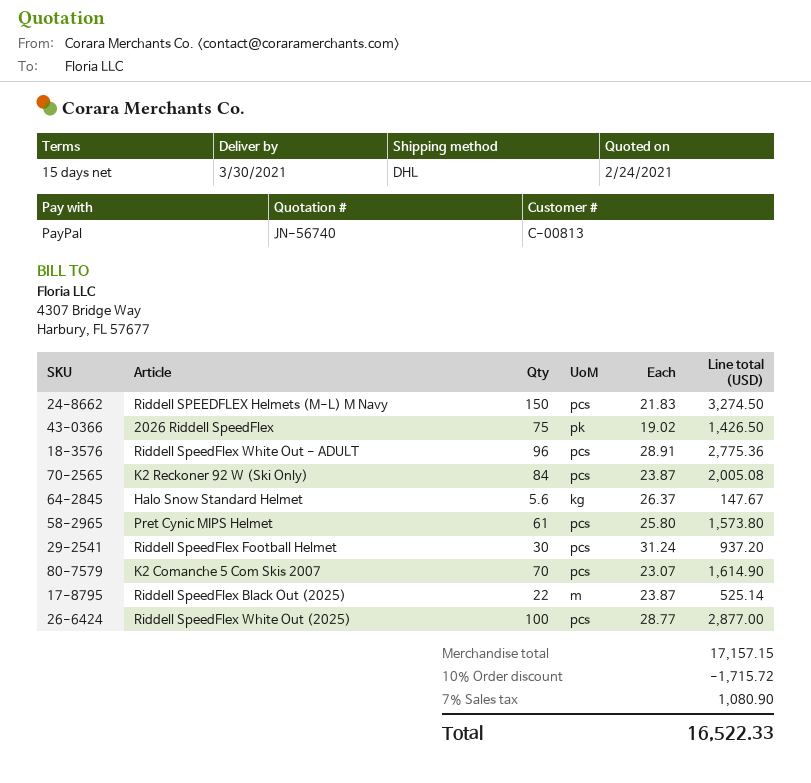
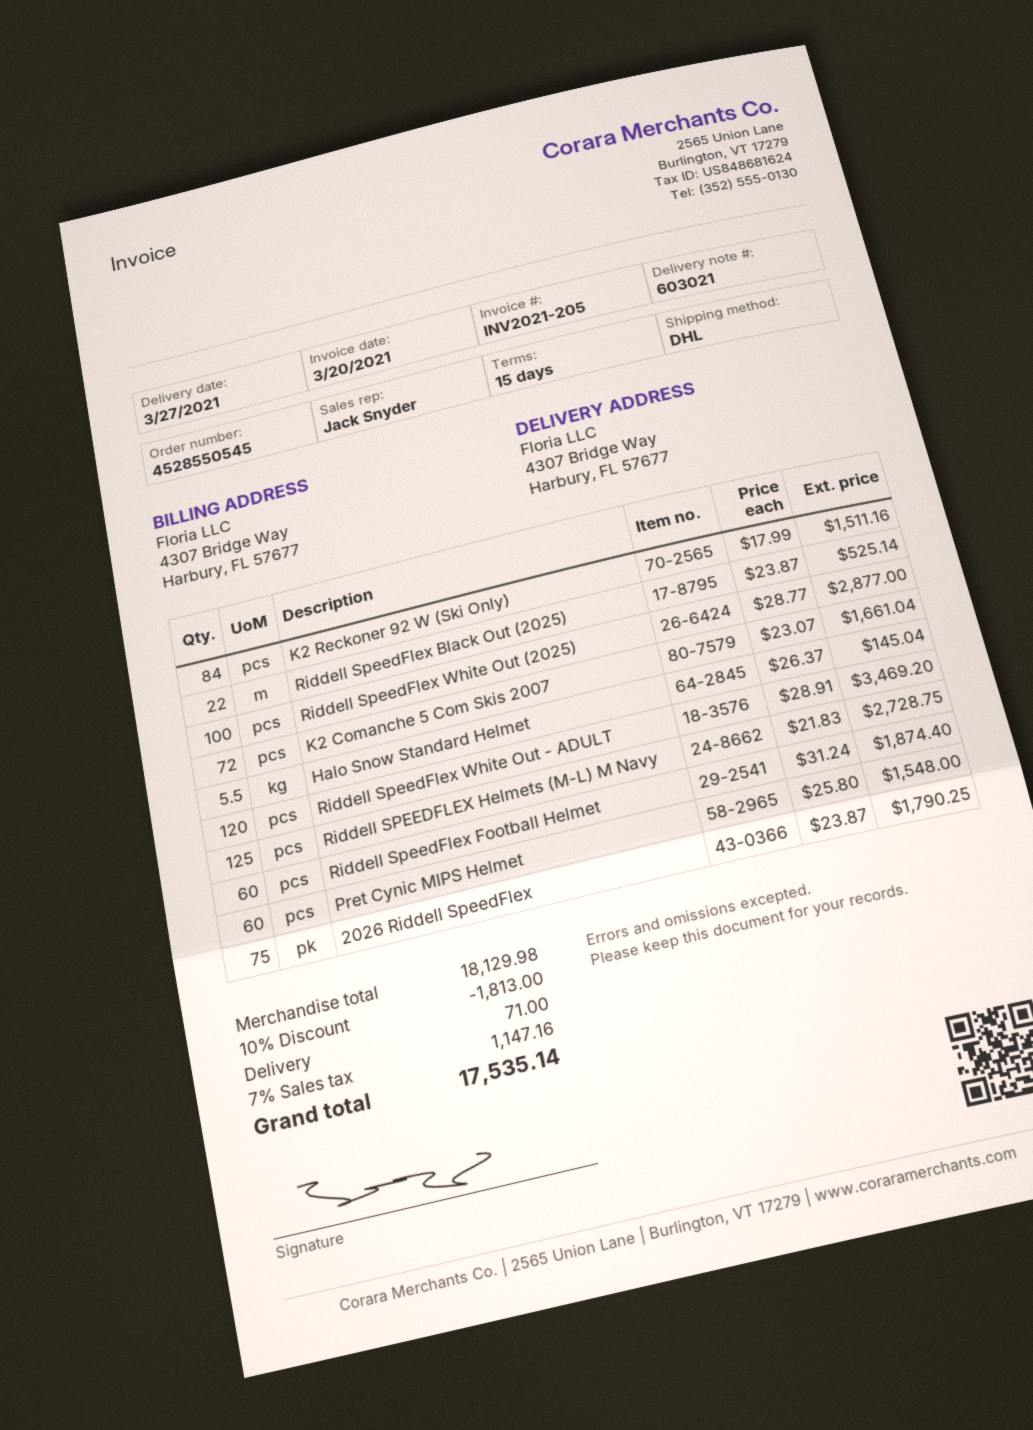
delivery date: 2021-03-30 -> 2021-03-27
Riddell SPEEDFLEX Helmets (M-L) M Navy: 150 x 21.83 = 3274.50 -> 125 x 21.83 = 2728.75
2026 Riddell SpeedFlex: 75 x 19.02 = 1426.50 -> 75 x 23.87 = 1790.25
Riddell SpeedFlex White Out - ADULT: 96 x 28.91 = 2775.36 -> 120 x 28.91 = 3469.20
K2 Reckoner 92 W (Ski Only): 84 x 23.87 = 2005.08 -> 84 x 17.99 = 1511.16
Halo Snow Standard Helmet: 5.6 x 26.37 = 147.67 -> 5.5 x 26.37 = 145.04
Pret Cynic MIPS Helmet: 61 x 25.80 = 1573.80 -> 60 x 25.80 = 1548.00
Riddell SpeedFlex Football Helmet: 30 x 31.24 = 937.20 -> 60 x 31.24 = 1874.40
K2 Comanche 5 Com Skis 2007: 70 x 23.07 = 1614.90 -> 72 x 23.07 = 1661.04
subtotal: 17157.15 -> 18129.98
discount: 10% = 1715.72 -> 10% = 1813.00
shipping: none -> 71.00
tax: 7% = 1080.90 -> 7% = 1147.16
total: 16522.33 -> 17535.14

